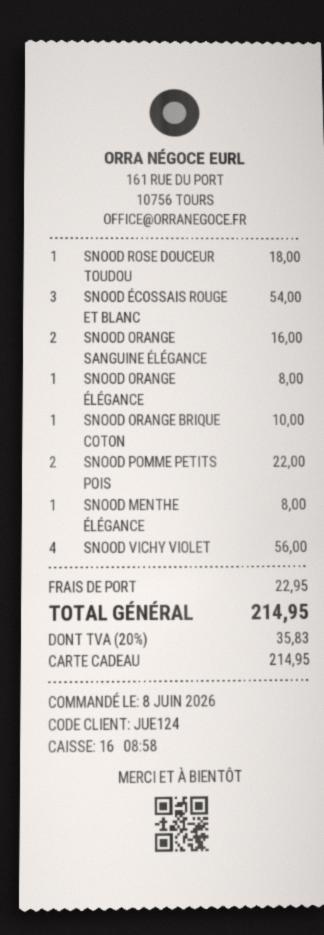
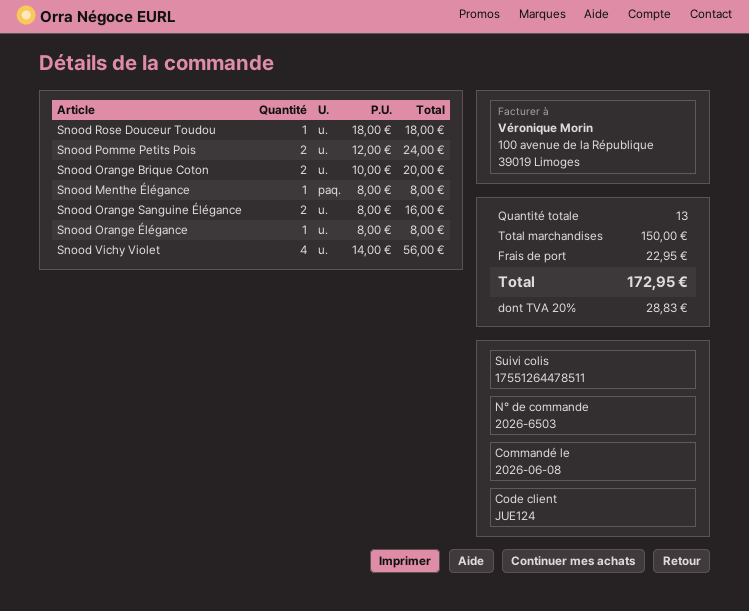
SNOOD ÉCOSSAIS ROUGE ET BLANC: 3 for 54.00 -> none
SNOOD ORANGE BRIQUE COTON: 1 for 10.00 -> 2 for 20.00
SNOOD POMME PETITS POIS: 2 for 22.00 -> 2 for 24.00
tax: 20% = 35.83 -> 20% = 28.83
total: 214.95 -> 172.95

